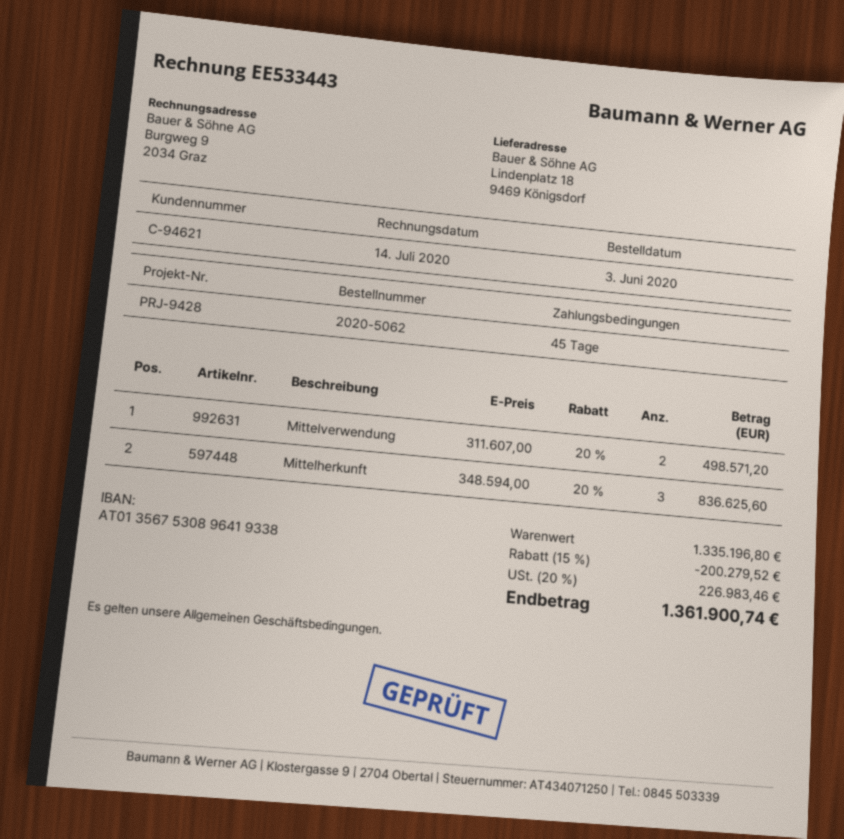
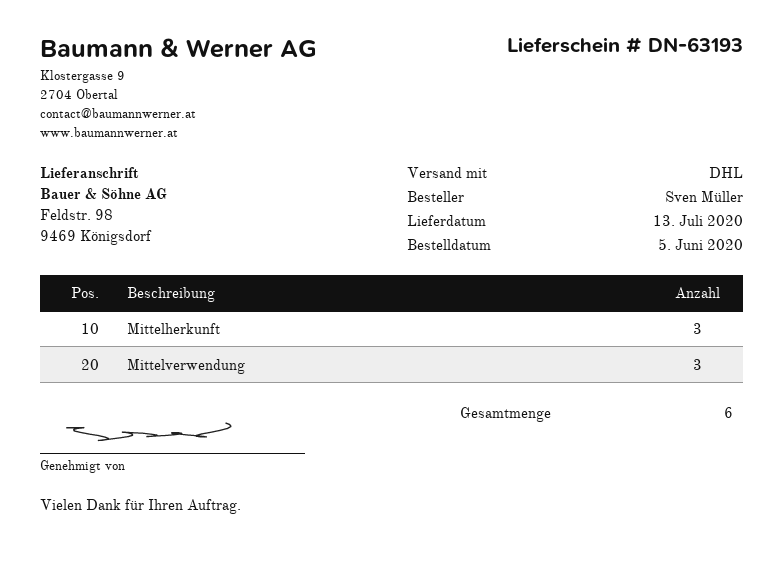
order date: 2020-06-03 -> 2020-06-05
ship to: Lindenplatz 18, 9469 Königsdorf -> Feldstr. 98, 9469 Königsdorf
Mittelverwendung: 2 -> 3

